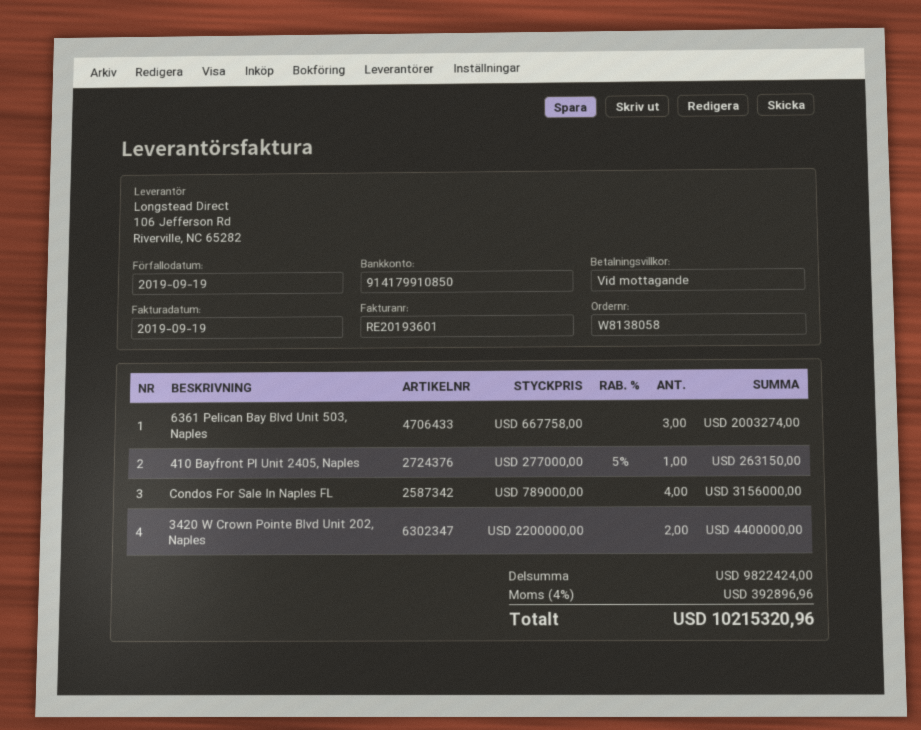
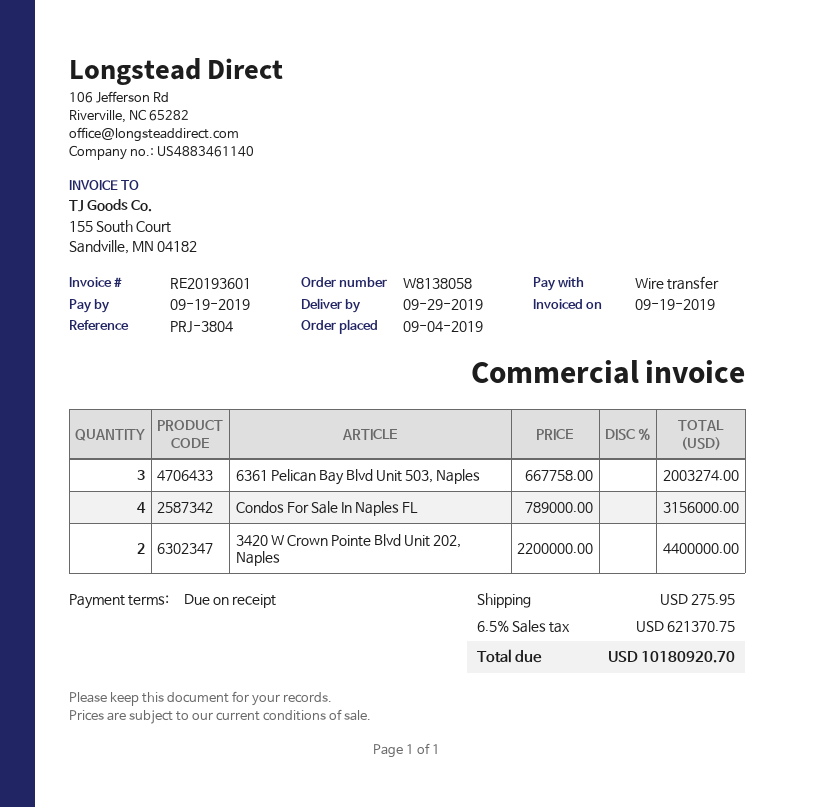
410 Bayfront Pl Unit 2405, Naples: 1 x 277000.00 - 5% = 263150.00 -> none
shipping: none -> 275.95
tax: 4% = 392896.96 -> 6.5% = 621370.75
total: 10215320.96 -> 10180920.70

